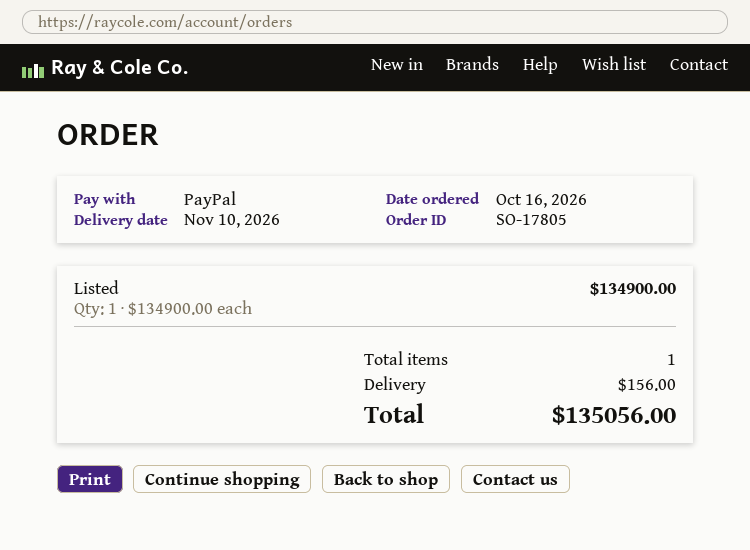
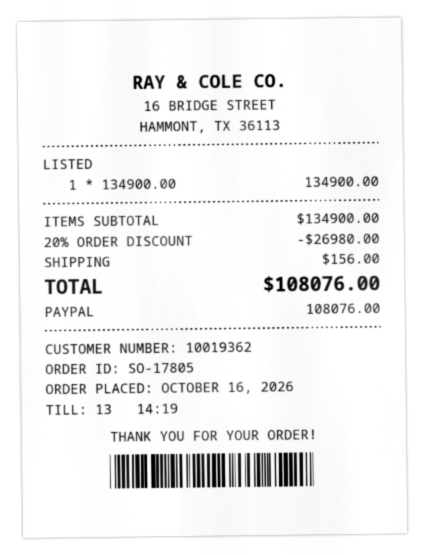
discount: none -> 20% = 26980.00
total: 135056.00 -> 108076.00

